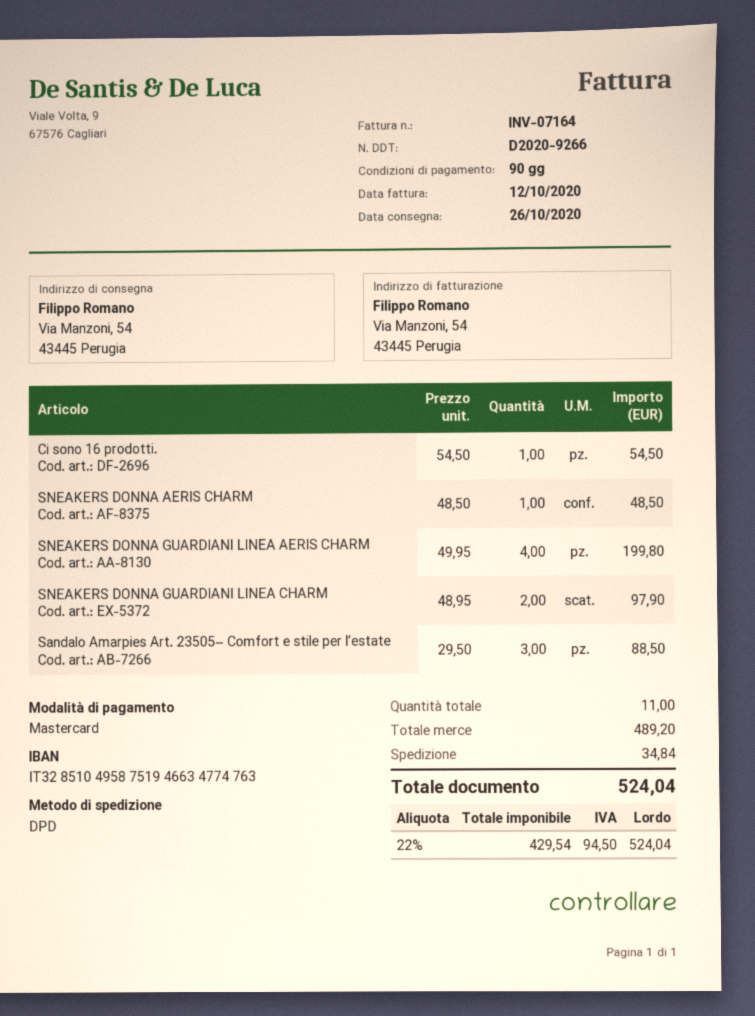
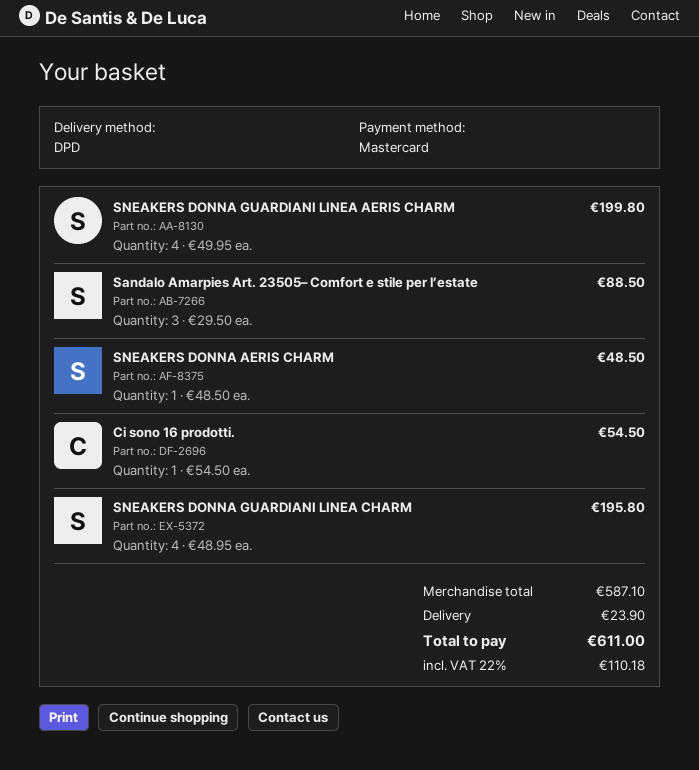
SNEAKERS DONNA GUARDIANI LINEA CHARM: 2 x 48.95 = 97.90 -> 4 x 48.95 = 195.80
subtotal: 489.20 -> 587.10
shipping: 34.84 -> 23.90
tax: 22% = 94.50 -> 22% = 110.18
total: 524.04 -> 611.00

